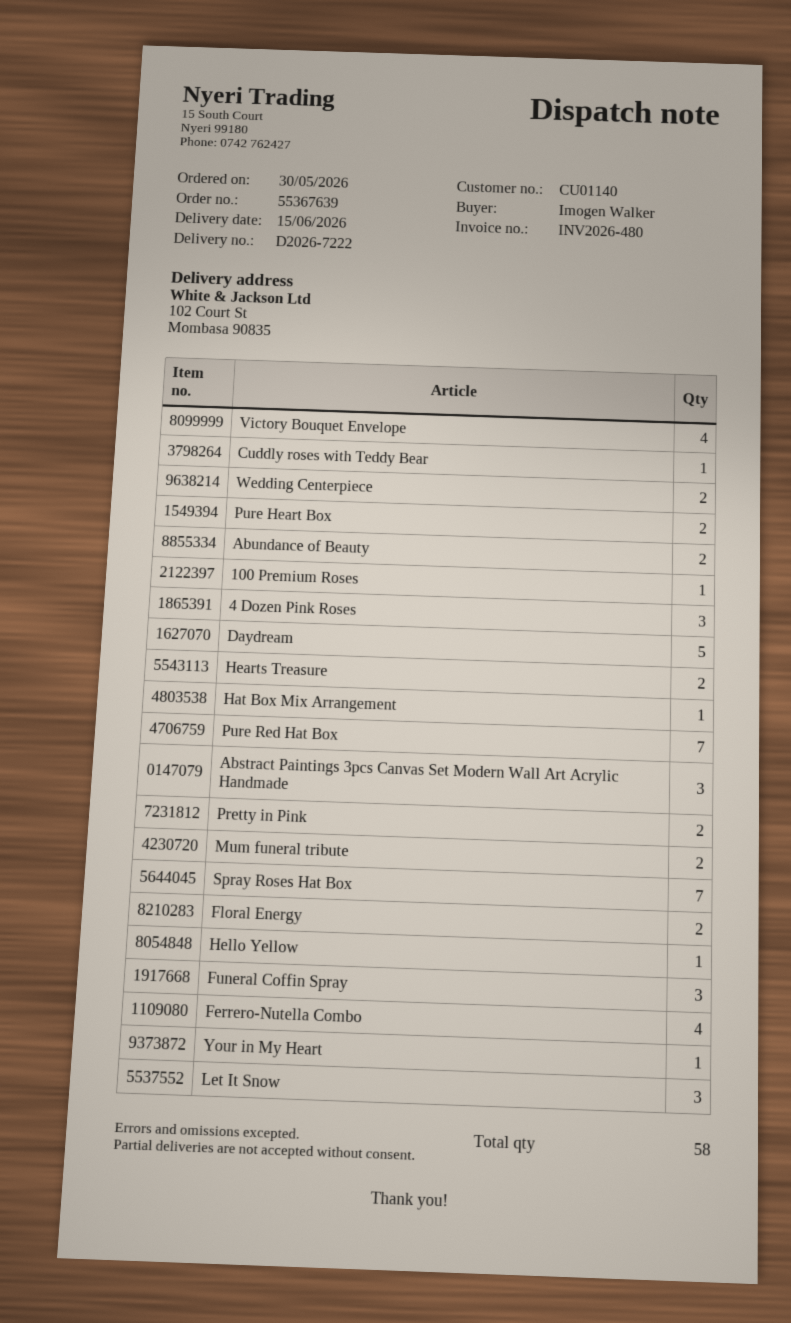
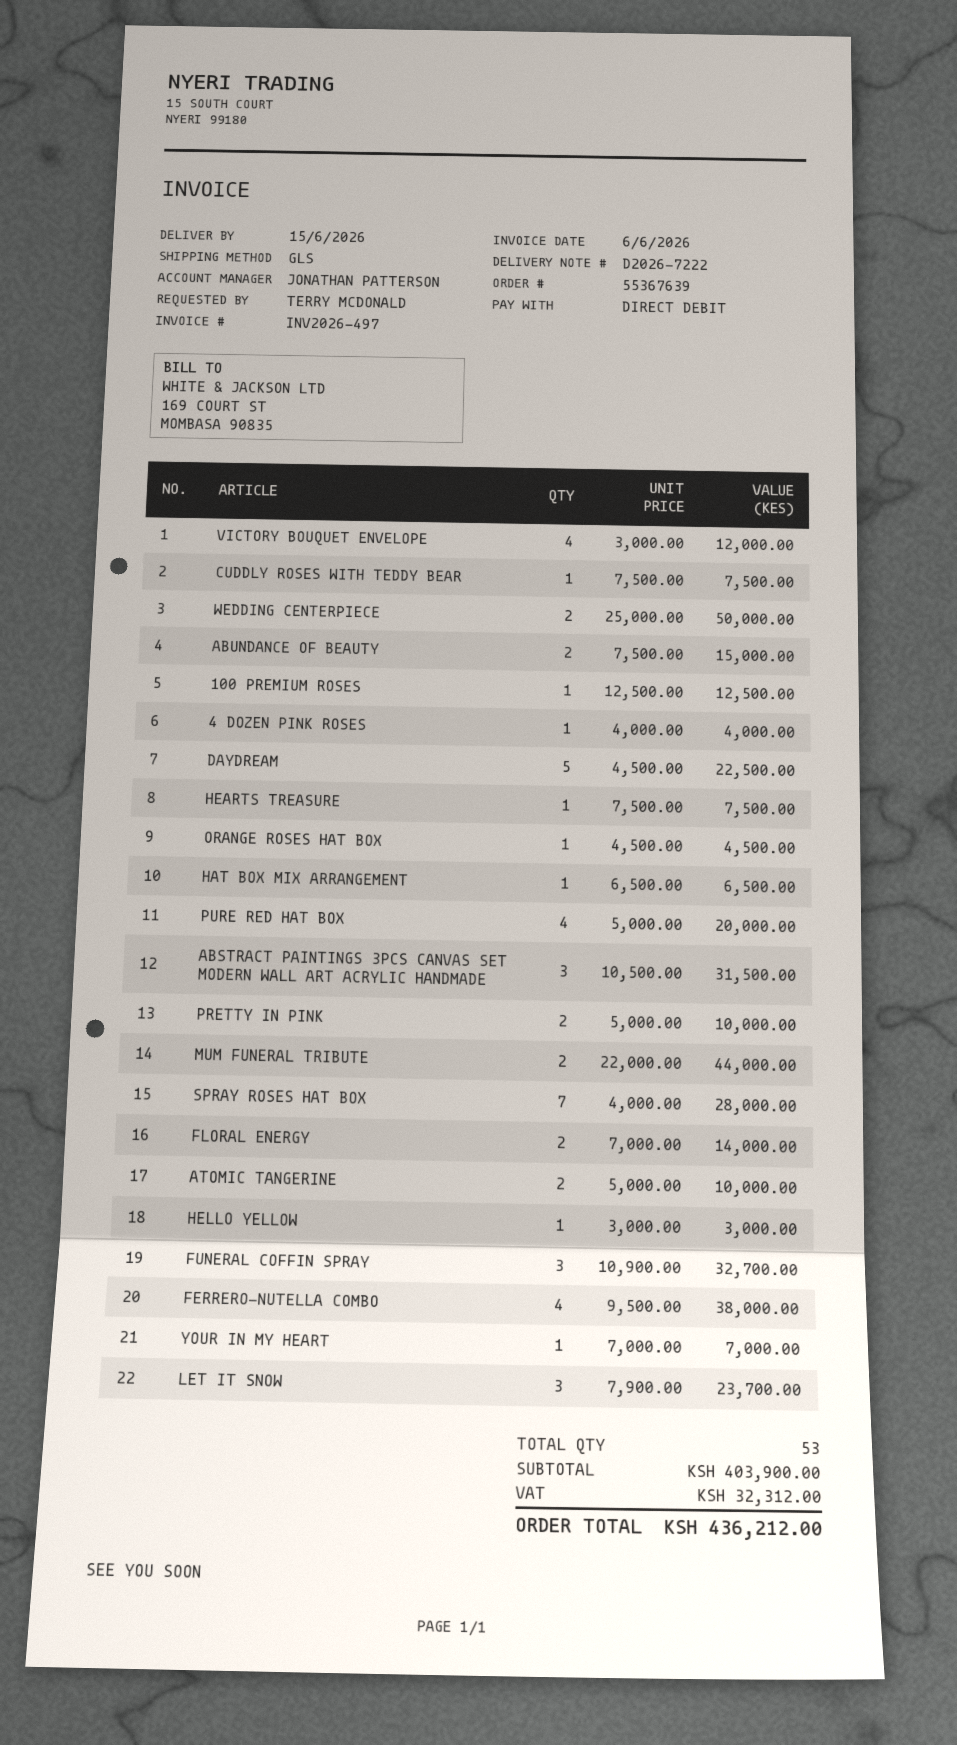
invoice number: INV2026-480 -> INV2026-497
ordered by: Imogen Walker -> TERRY MCDONALD
Pure Heart Box: 2 -> none
4 Dozen Pink Roses: 3 -> 1
Hearts Treasure: 2 -> 1
Pure Red Hat Box: 7 -> 4
ORANGE ROSES HAT BOX: none -> 1
ATOMIC TANGERINE: none -> 2
total quantity: 58 -> 53

